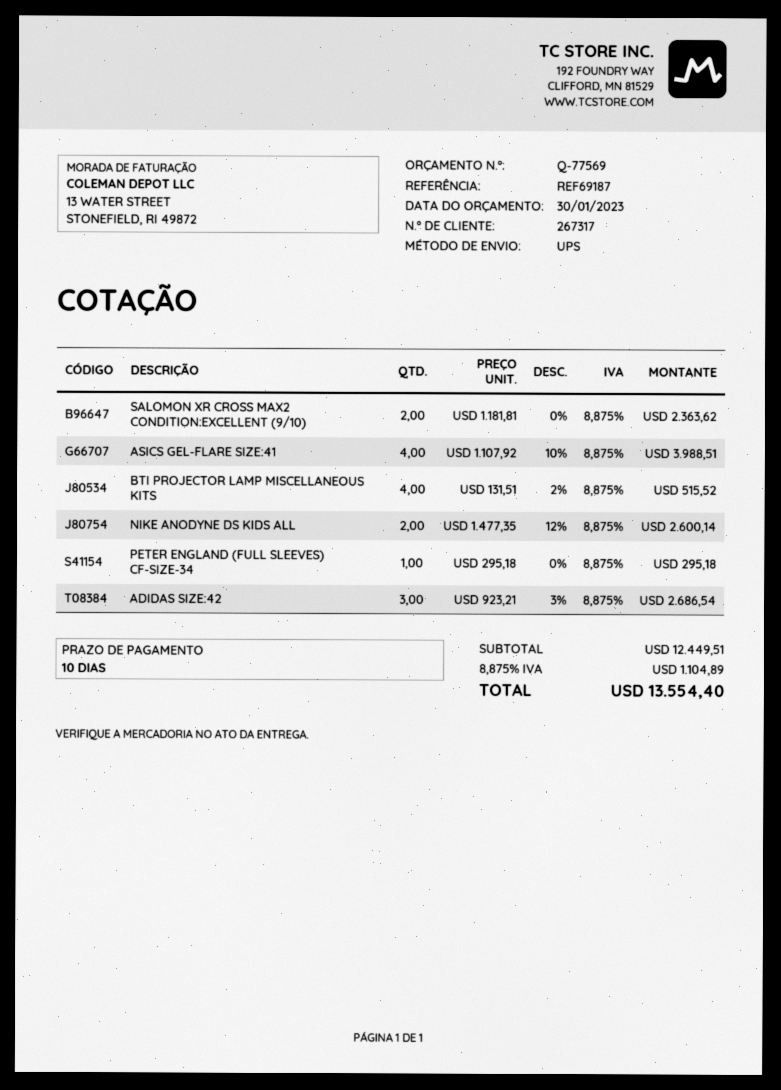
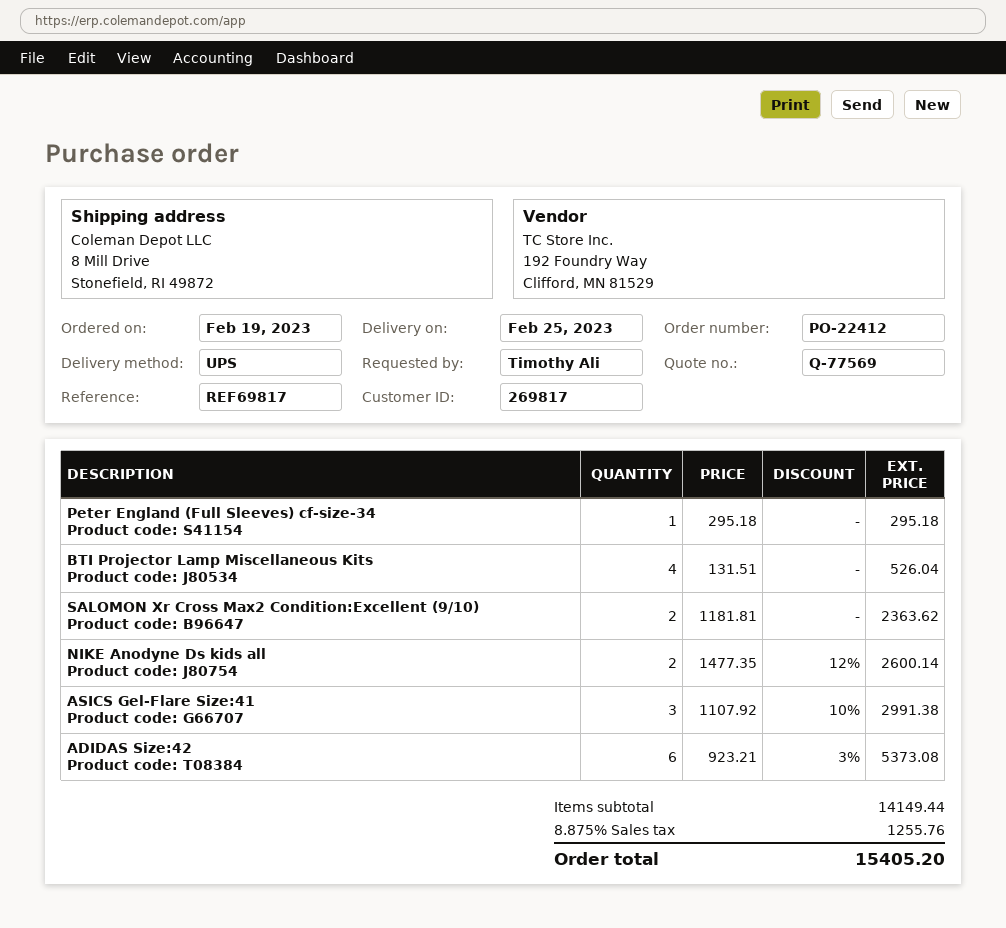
customer number: 267317 -> 269817
reference: REF69187 -> REF69817
ASICS GEL-FLARE SIZE:41: 4 x 1107.92 - 10% = 3988.51 -> 3 x 1107.92 - 10% = 2991.38
BTI PROJECTOR LAMP MISCELLANEOUS KITS: 4 x 131.51 - 2% = 515.52 -> 4 x 131.51 = 526.04
ADIDAS SIZE:42: 3 x 923.21 - 3% = 2686.54 -> 6 x 923.21 - 3% = 5373.08
subtotal: 12449.51 -> 14149.44
tax: 8.875% = 1104.89 -> 8.875% = 1255.76
total: 13554.40 -> 15405.20

